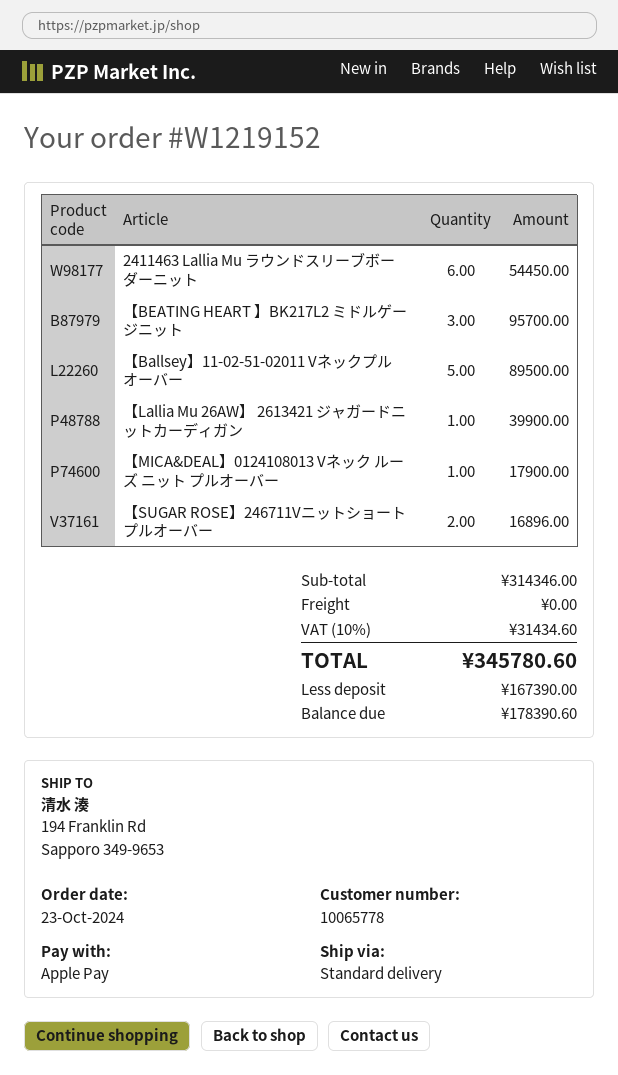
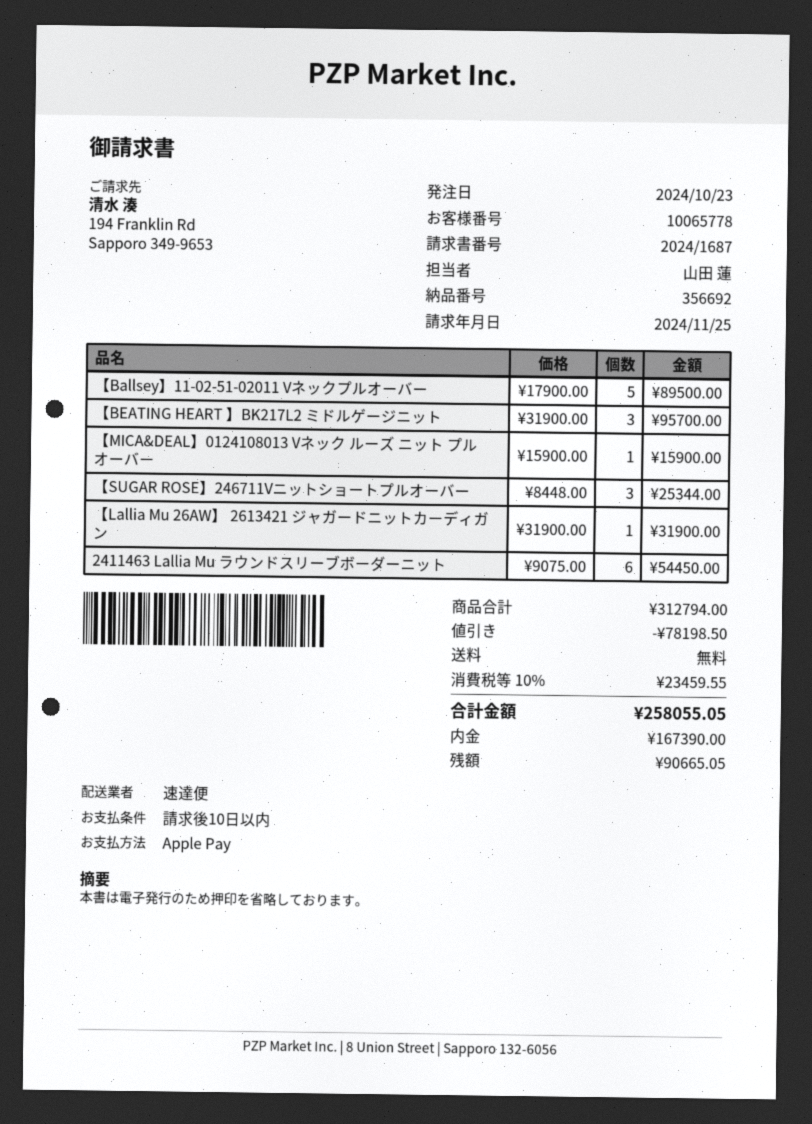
shipping method: standard -> express
【Lallia Mu 26AW】 2613421 ジャガードニットカーディガン: 1 for 39900.00 -> 1 for 31900.00
【MICA&DEAL】0124108013 Vネック ルーズ ニット プルオーバー: 1 for 17900.00 -> 1 for 15900.00
【SUGAR ROSE】246711Vニットショートプルオーバー: 2 for 16896.00 -> 3 for 25344.00
subtotal: 314346.00 -> 312794.00
discount: none -> 78198.50
tax: 10% = 31434.60 -> 10% = 23459.55
total: 345780.60 -> 258055.05
balance: 178390.60 -> 90665.05

